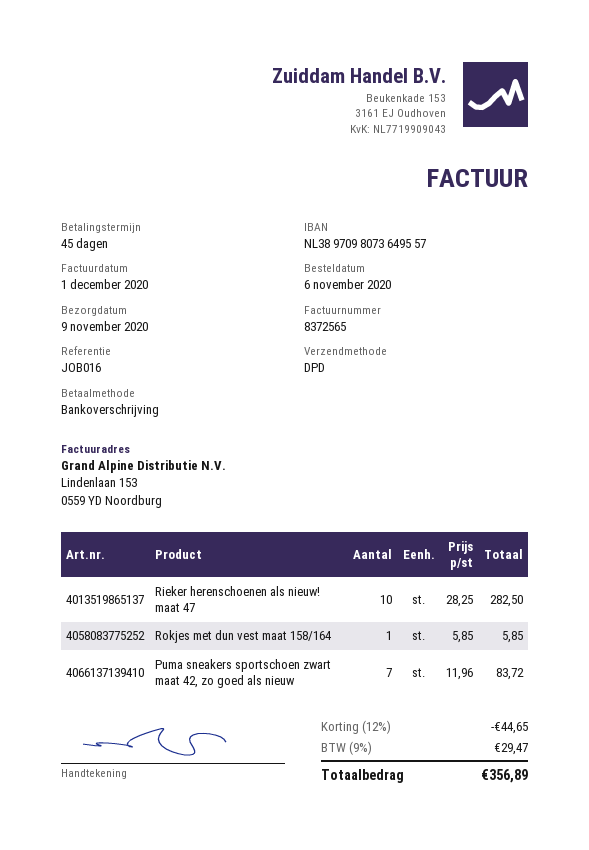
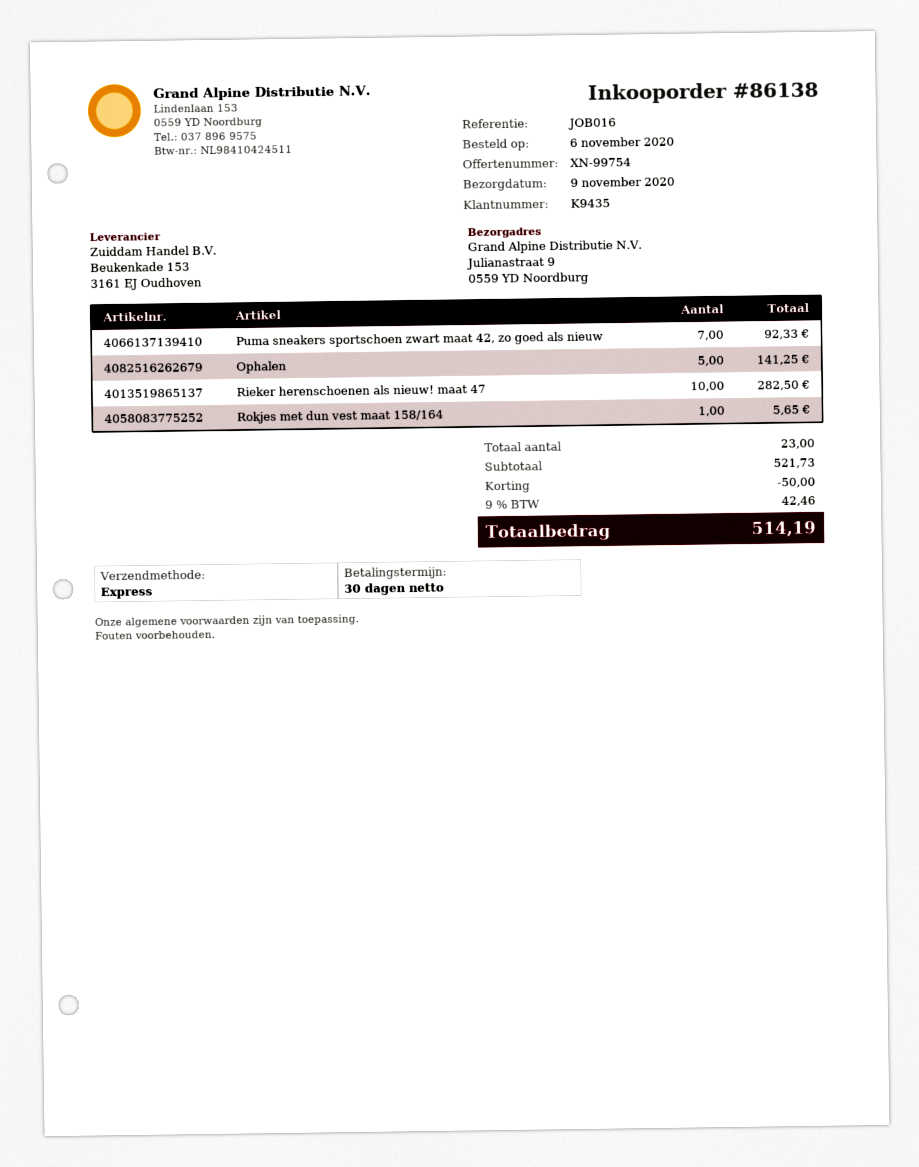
payment terms: 45 days -> 30 days
shipping method: DPD -> express
Rokjes met dun vest maat 158/164: 1 for 5.85 -> 1 for 5.65
Puma sneakers sportschoen zwart maat 42, zo goed als nieuw: 7 for 83.72 -> 7 for 92.33
Ophalen: none -> 5 for 141.25
discount: 44.65 -> 50.00
tax: 9% = 29.47 -> 9% = 42.46
total: 356.89 -> 514.19

